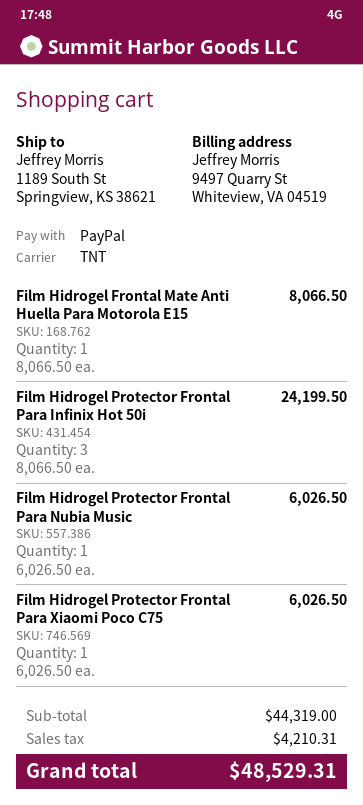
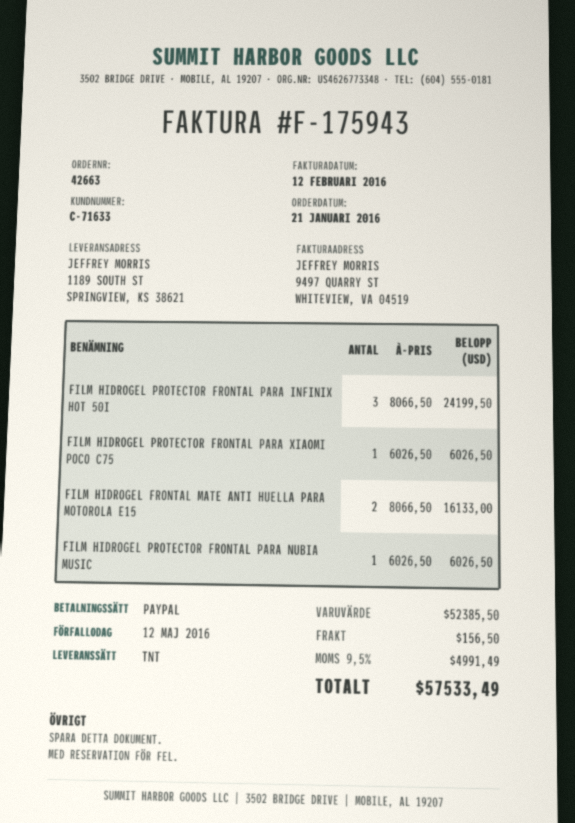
Film Hidrogel Frontal Mate Anti Huella Para Motorola E15: 1 x 8066.50 = 8066.50 -> 2 x 8066.50 = 16133.00
subtotal: 44319.00 -> 52385.50
shipping: none -> 156.50
tax: 4210.31 -> 4991.49
total: 48529.31 -> 57533.49

